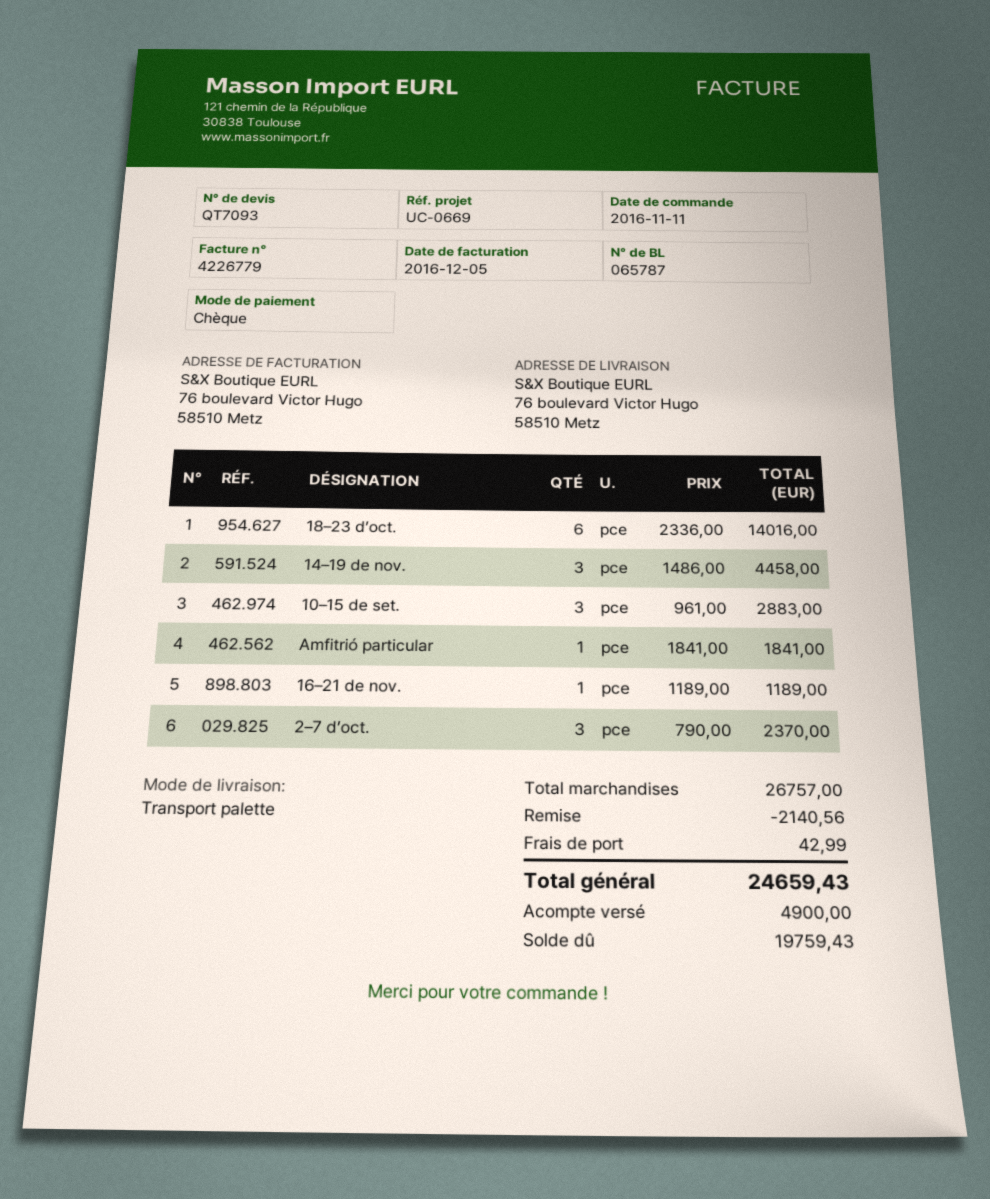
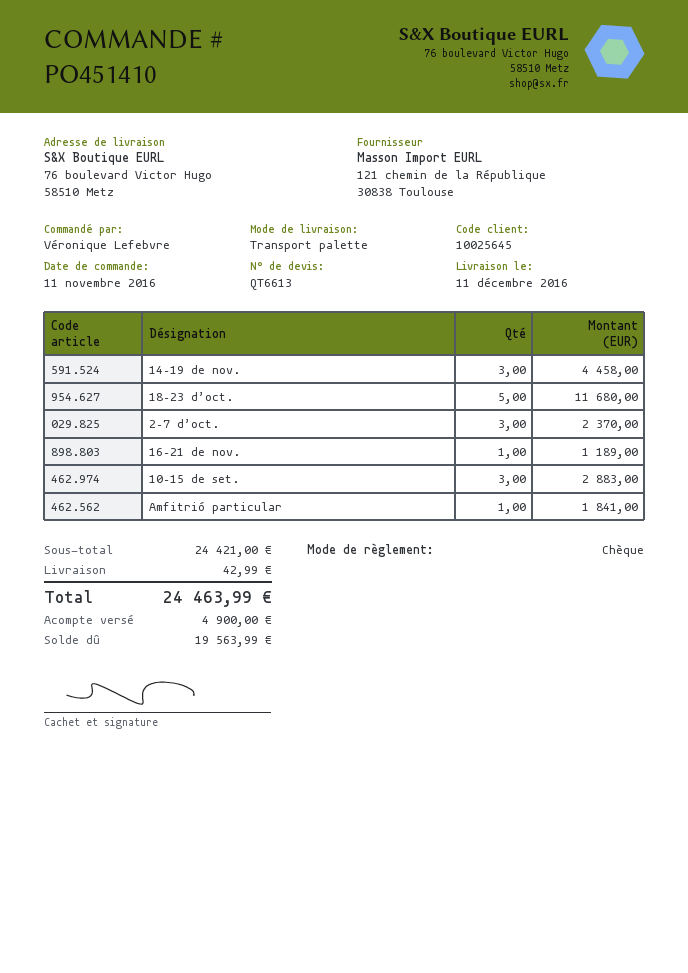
quote number: QT7093 -> QT6613
18–23 d’oct.: 6 for 14016.00 -> 5 for 11680.00
subtotal: 26757.00 -> 24421.00
discount: 2140.56 -> none
total: 24659.43 -> 24463.99
balance: 19759.43 -> 19563.99

